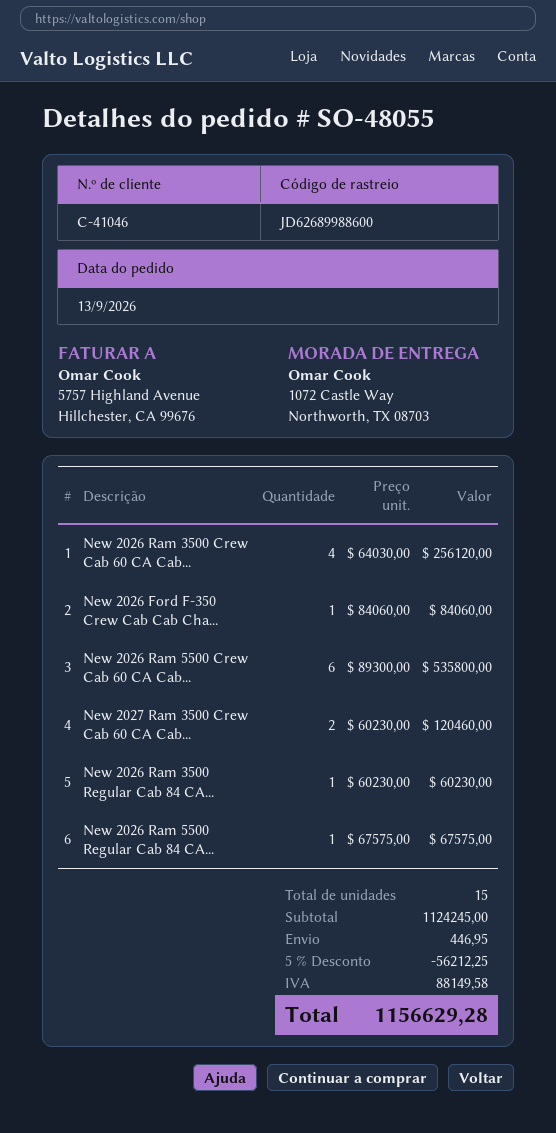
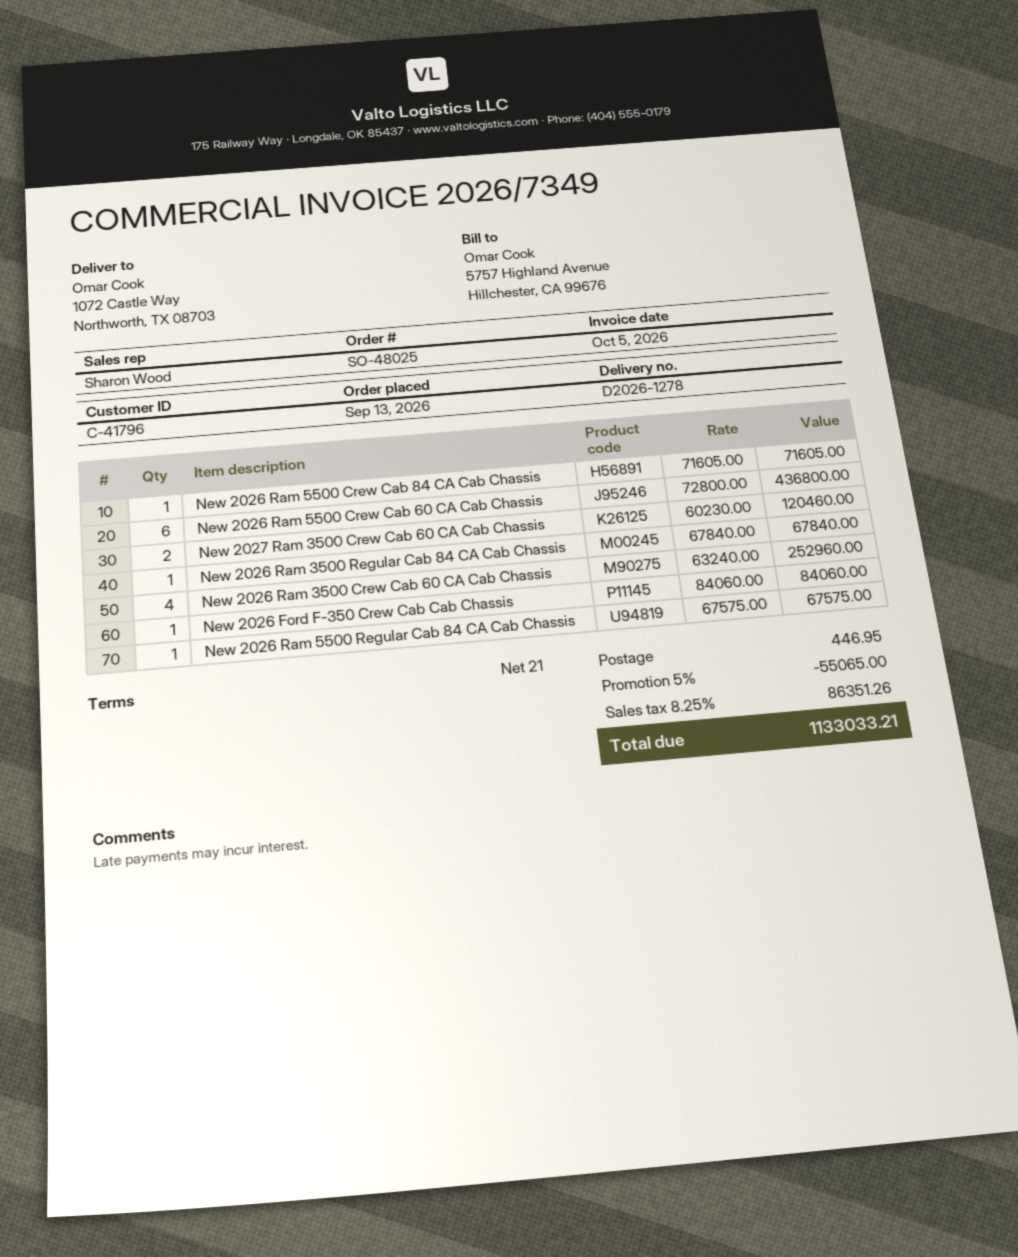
order number: SO-48055 -> SO-48025
customer number: C-41046 -> C-41796
New 2026 Ram 3500 Crew Cab 60 CA Cab...: 4 x 64030.00 = 256120.00 -> 4 x 63240.00 = 252960.00
New 2026 Ram 5500 Crew Cab 60 CA Cab...: 6 x 89300.00 = 535800.00 -> 6 x 72800.00 = 436800.00
New 2026 Ram 3500 Regular Cab 84 CA...: 1 x 60230.00 = 60230.00 -> 1 x 67840.00 = 67840.00
New 2026 Ram 5500 Crew Cab 84 CA Cab Chassis: none -> 1 x 71605.00 = 71605.00
discount: 5% = 56212.25 -> 5% = 55065.00
tax: 88149.58 -> 86351.26
total: 1156629.28 -> 1133033.21

